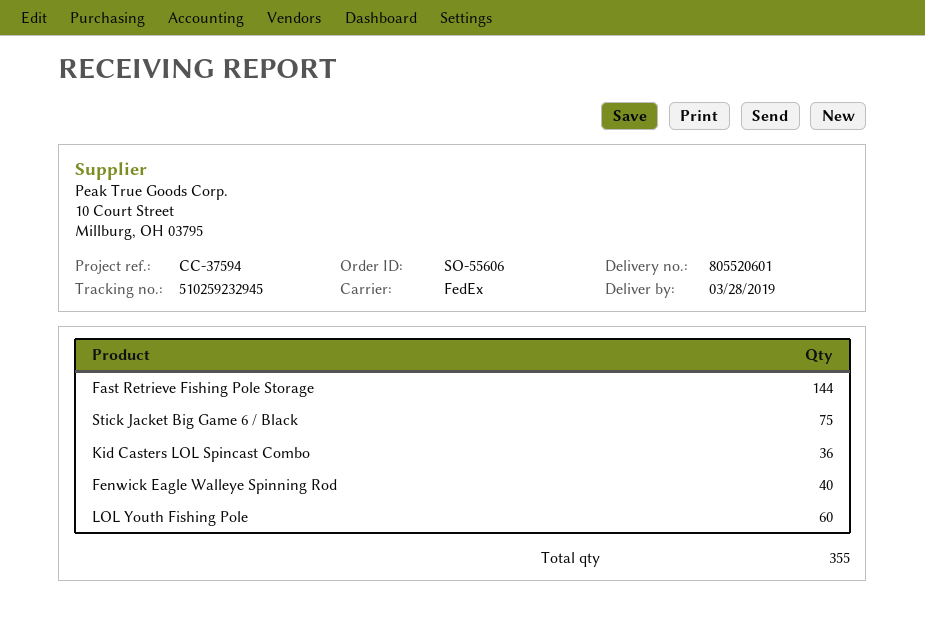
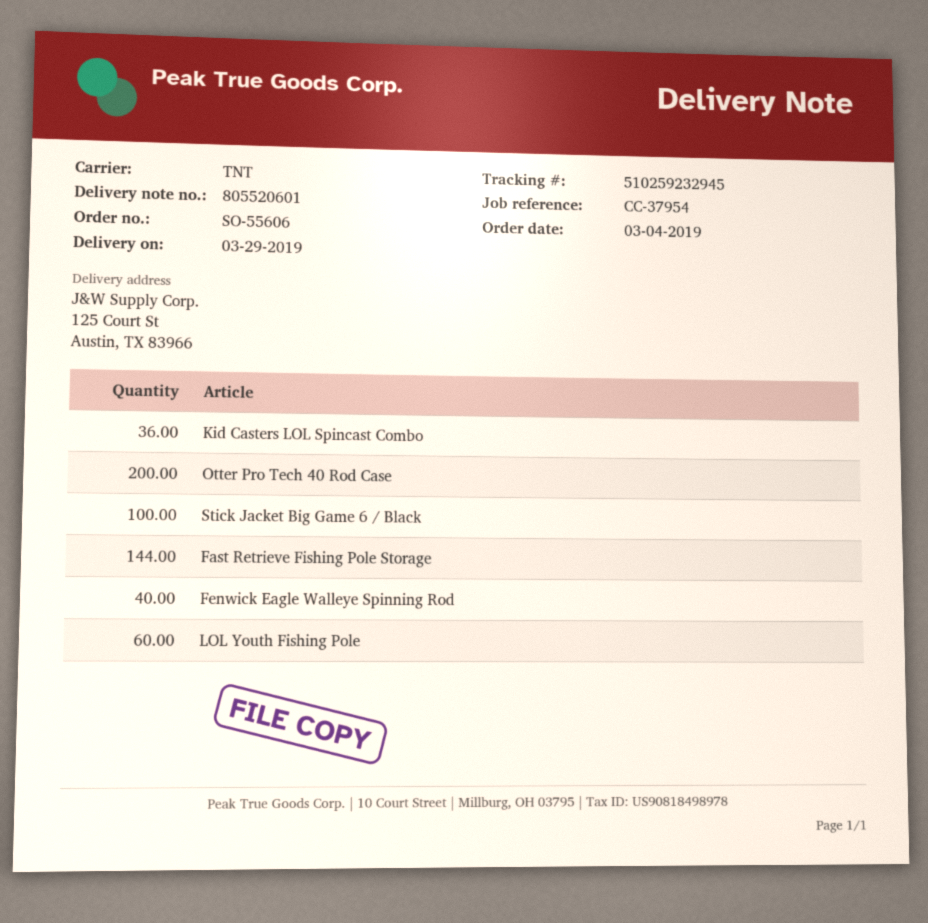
delivery date: 2019-03-28 -> 2019-03-29
reference: CC-37594 -> CC-37954
shipping method: FedEx -> TNT
Stick Jacket Big Game 6 / Black: 75 -> 100
Otter Pro Tech 40 Rod Case: none -> 200

